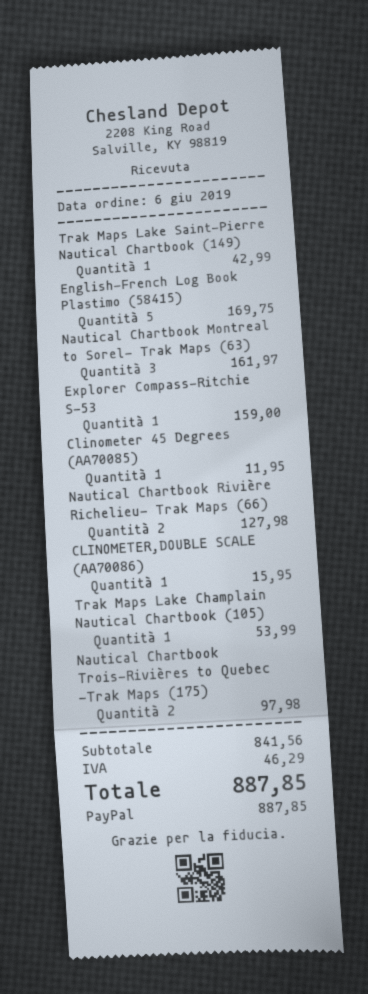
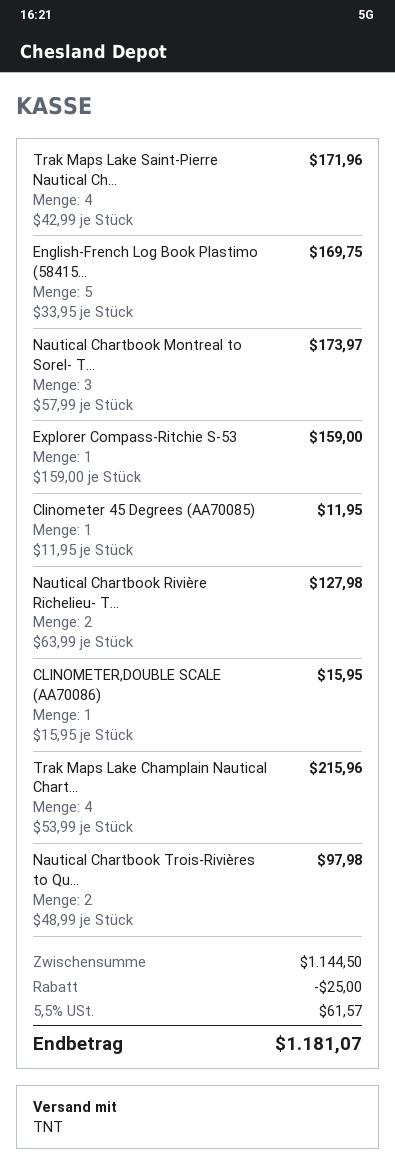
Trak Maps Lake Saint-Pierre Nautical Chartbook (149): 1 for 42.99 -> 4 for 171.96
Nautical Chartbook Montreal to Sorel- Trak Maps (63): 3 for 161.97 -> 3 for 173.97
Trak Maps Lake Champlain Nautical Chartbook (105): 1 for 53.99 -> 4 for 215.96
subtotal: 841.56 -> 1144.50
discount: none -> 25.00
tax: 46.29 -> 61.57
total: 887.85 -> 1181.07

